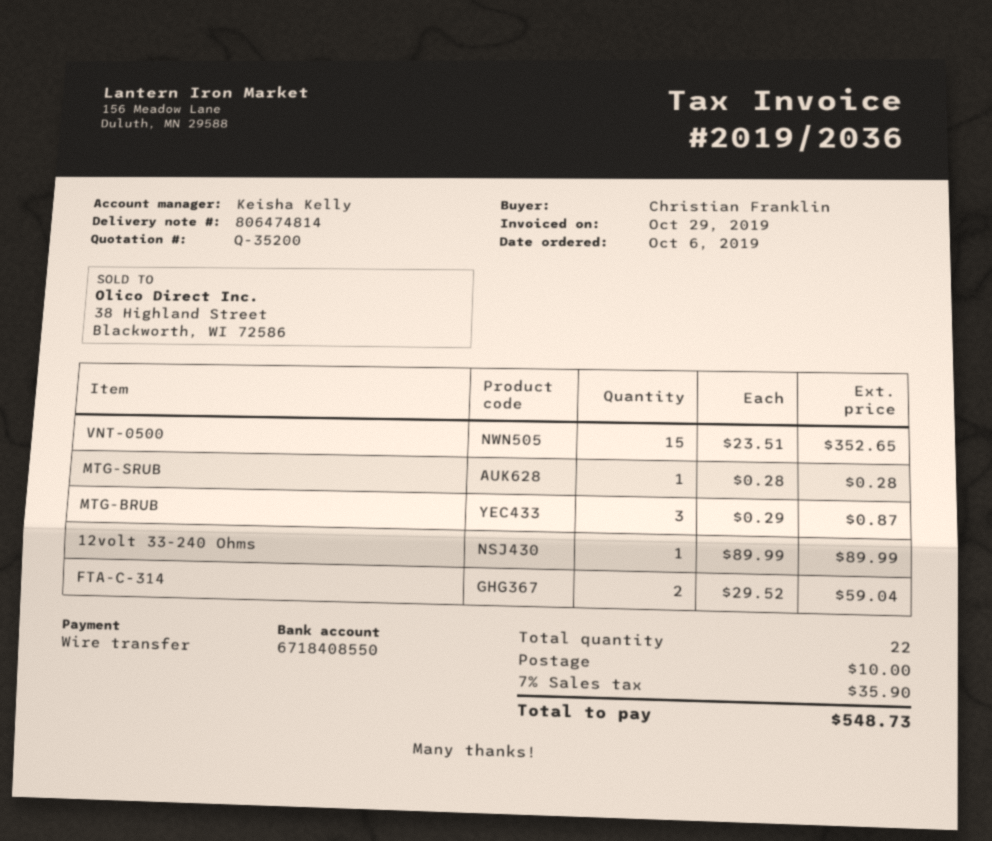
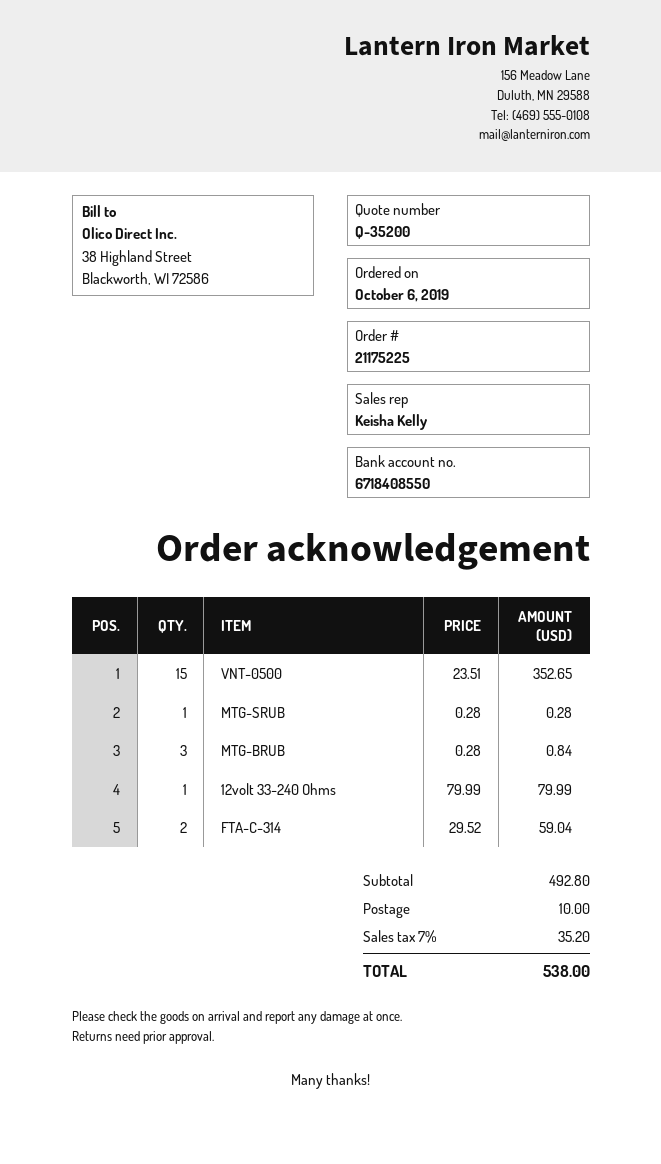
MTG-BRUB: 3 x 0.29 = 0.87 -> 3 x 0.28 = 0.84
12volt 33-240 Ohms: 1 x 89.99 = 89.99 -> 1 x 79.99 = 79.99
tax: 7% = 35.90 -> 7% = 35.20
total: 548.73 -> 538.00

